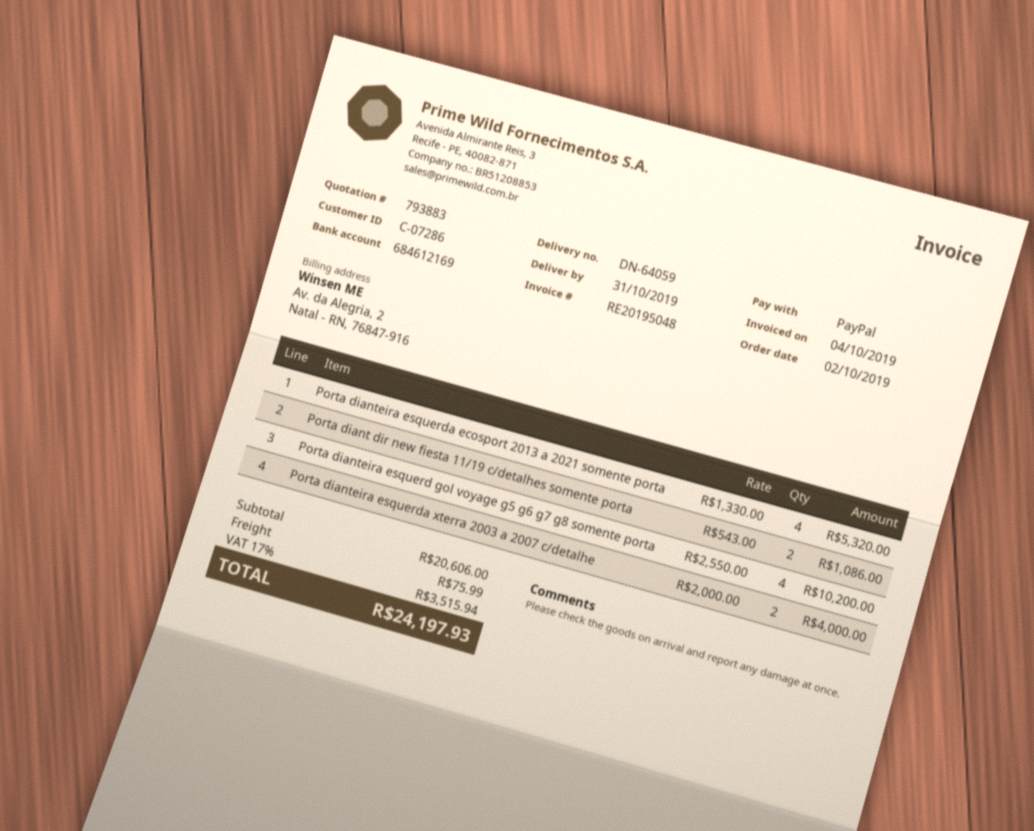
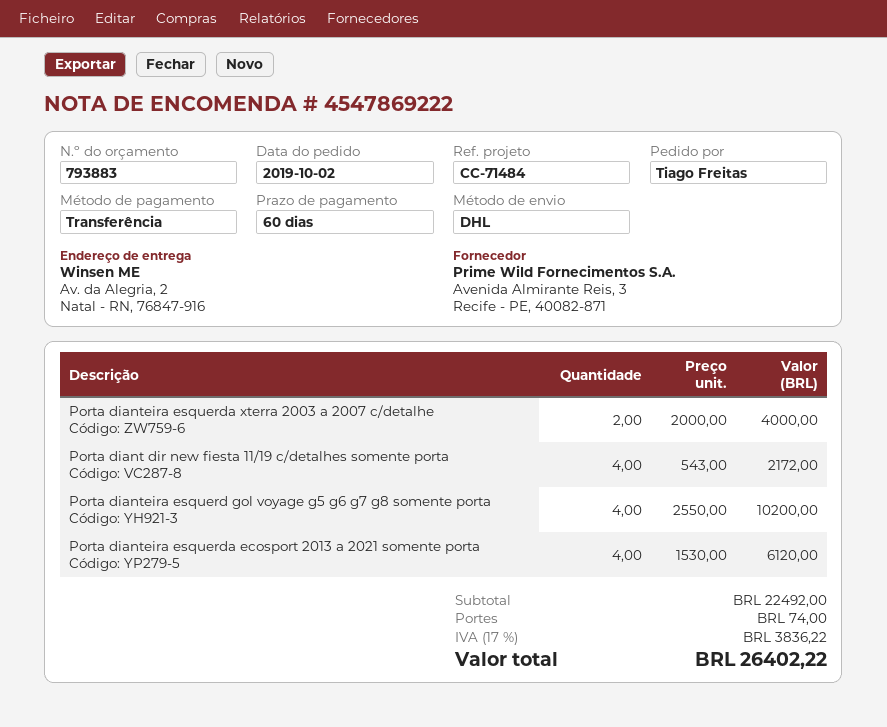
payment method: PayPal -> bank transfer
Porta dianteira esquerda ecosport 2013 a 2021 somente porta: 4 x 1330.00 = 5320.00 -> 4 x 1530.00 = 6120.00
Porta diant dir new fiesta 11/19 c/detalhes somente porta: 2 x 543.00 = 1086.00 -> 4 x 543.00 = 2172.00
subtotal: 20606.00 -> 22492.00
shipping: 75.99 -> 74.00
tax: 17% = 3515.94 -> 17% = 3836.22
total: 24197.93 -> 26402.22

